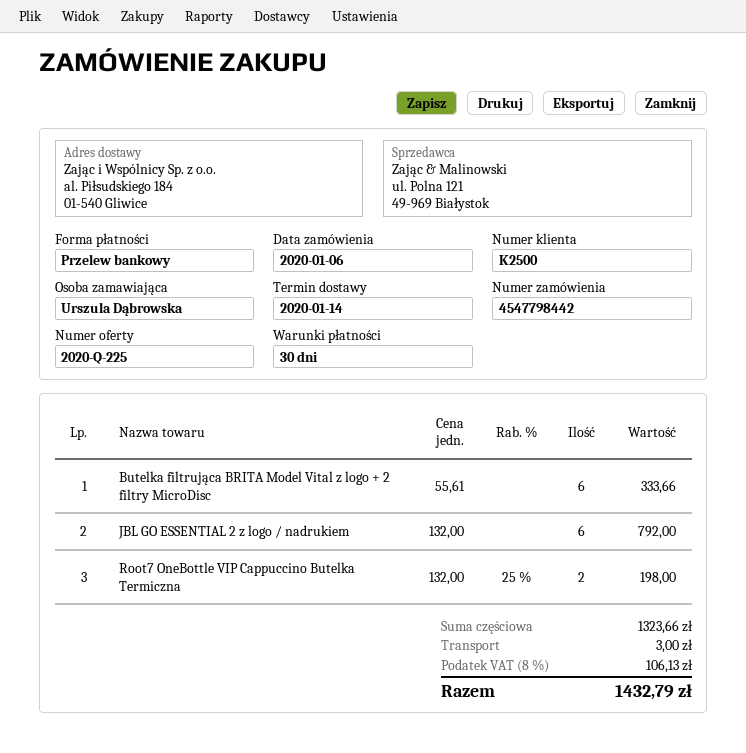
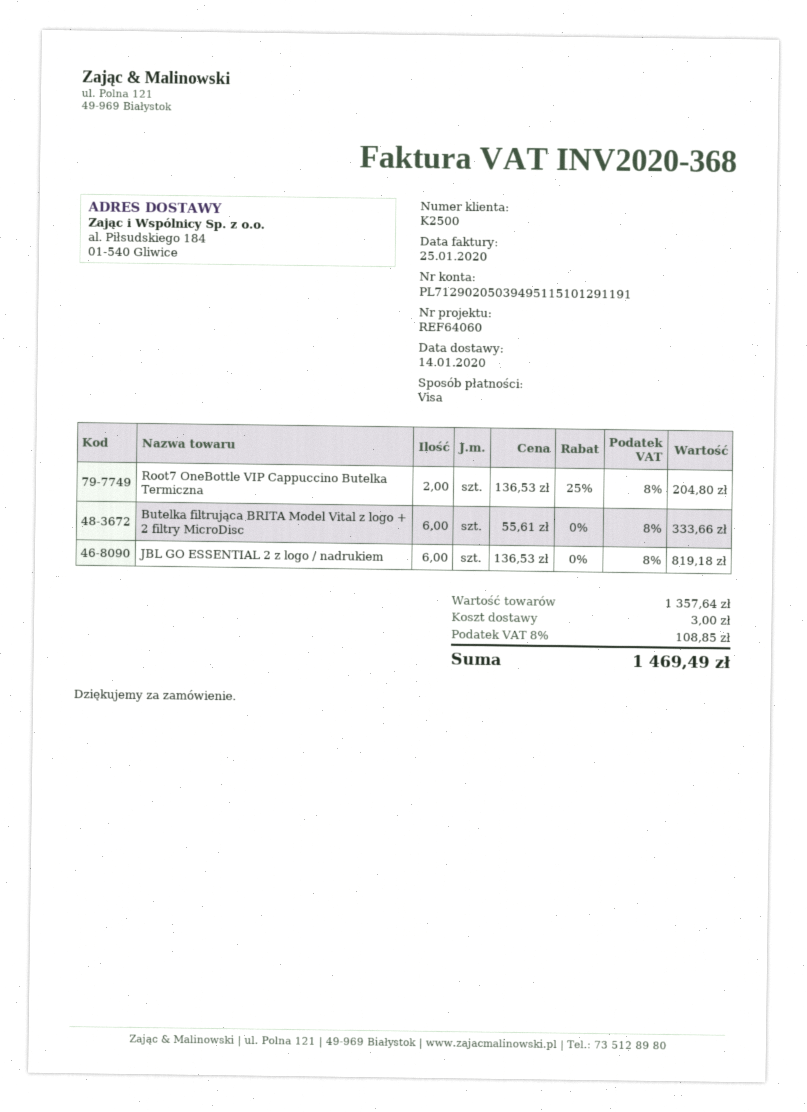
payment method: bank transfer -> Visa
JBL GO ESSENTIAL 2 z logo / nadrukiem: 6 x 132.00 = 792.00 -> 6 x 136.53 = 819.18
Root7 OneBottle VIP Cappuccino Butelka Termiczna: 2 x 132.00 - 25% = 198.00 -> 2 x 136.53 - 25% = 204.80
subtotal: 1323.66 -> 1357.64
tax: 8% = 106.13 -> 8% = 108.85
total: 1432.79 -> 1469.49

